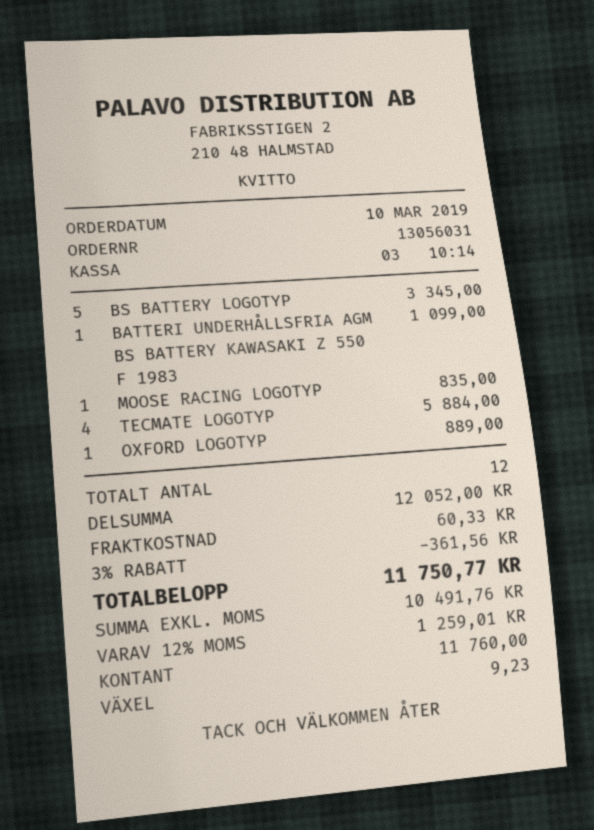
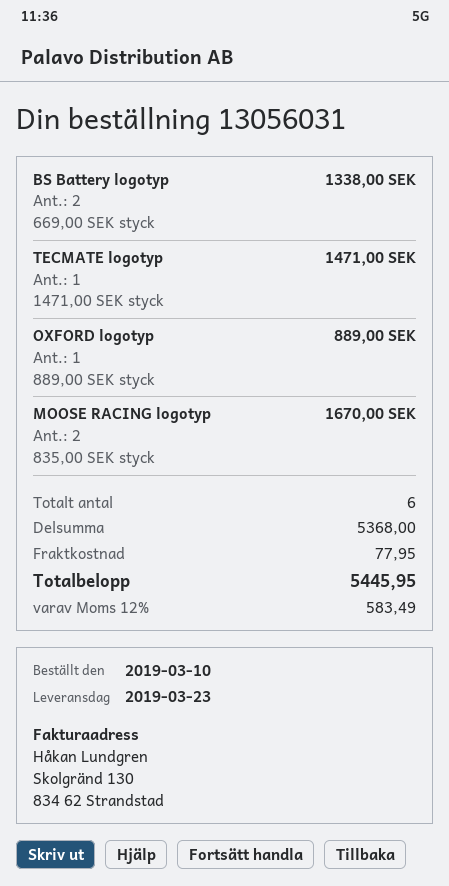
BS BATTERY LOGOTYP: 5 for 3345.00 -> 2 for 1338.00
BATTERI UNDERHÅLLSFRIA AGM BS BATTERY KAWASAKI Z 550 F 1983: 1 for 1099.00 -> none
MOOSE RACING LOGOTYP: 1 for 835.00 -> 2 for 1670.00
TECMATE LOGOTYP: 4 for 5884.00 -> 1 for 1471.00
total quantity: 12 -> 6
subtotal: 12052.00 -> 5368.00
discount: 3% = 361.56 -> none
shipping: 60.33 -> 77.95
tax: 12% = 1259.01 -> 12% = 583.49
total: 11750.77 -> 5445.95

